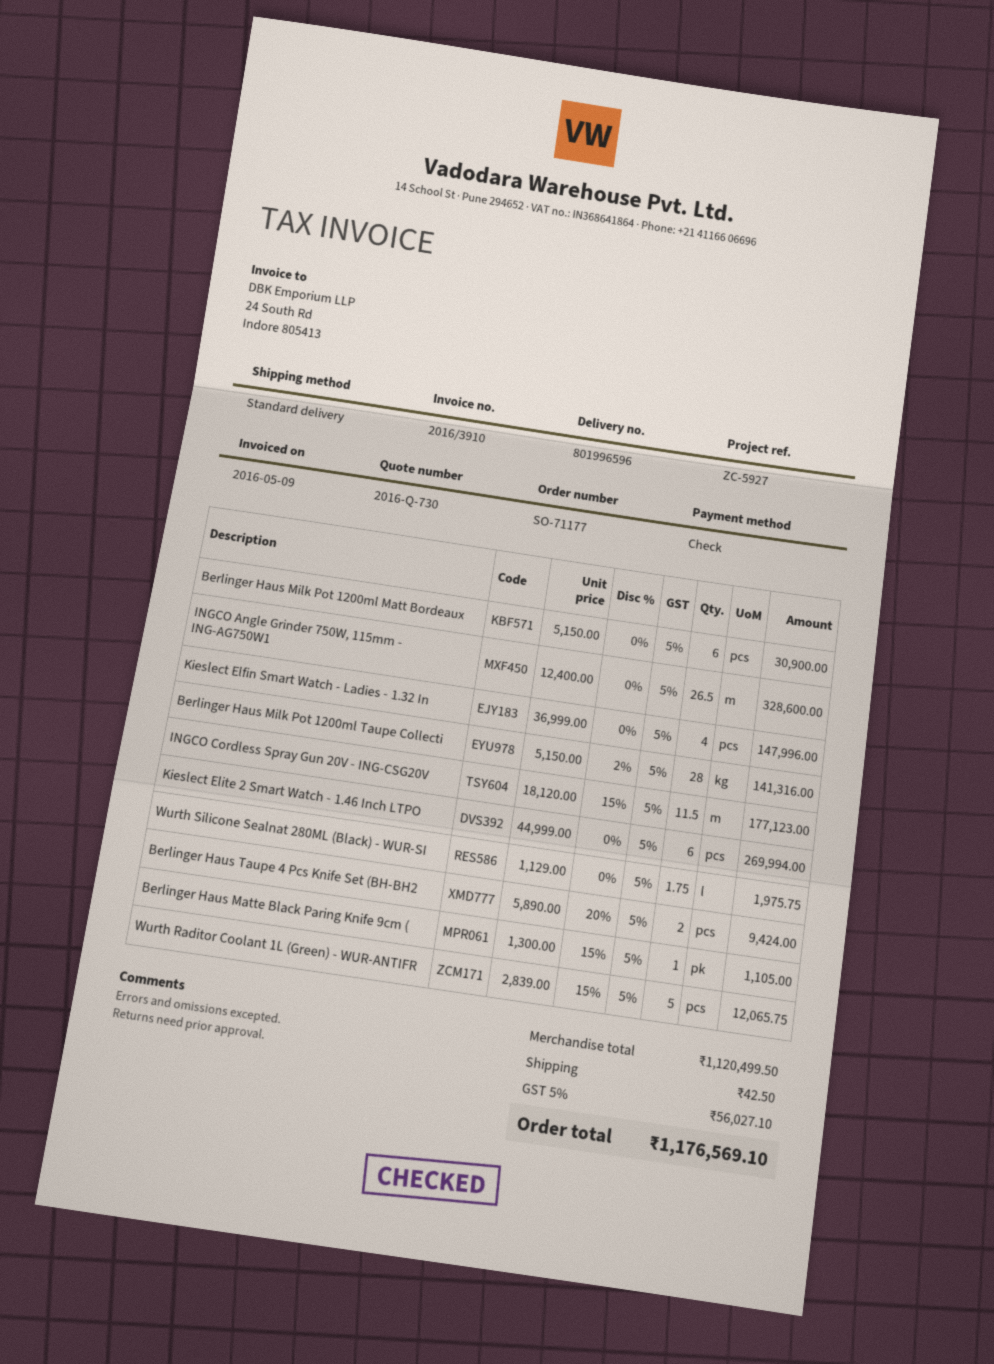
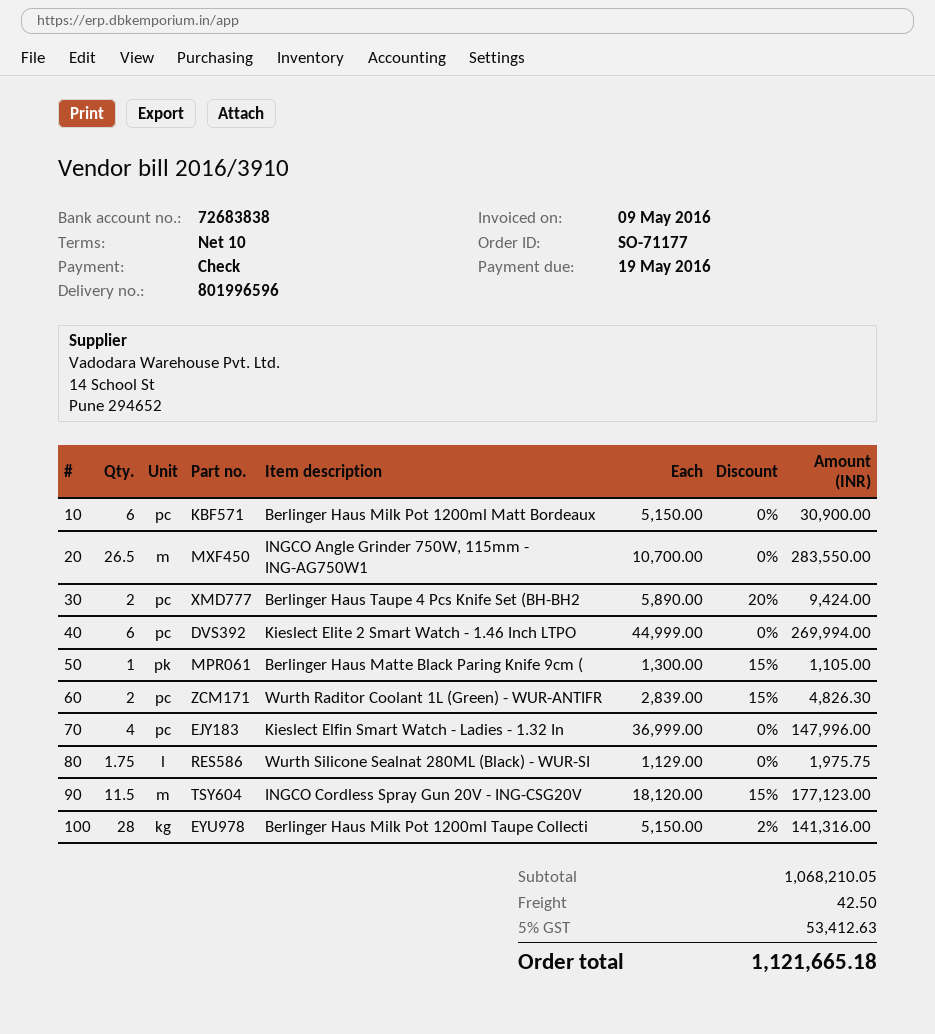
INGCO Angle Grinder 750W, 115mm - ING-AG750W1: 26.5 x 12400.00 = 328600.00 -> 26.5 x 10700.00 = 283550.00
Wurth Raditor Coolant 1L (Green) - WUR-ANTIFR: 5 x 2839.00 - 15% = 12065.75 -> 2 x 2839.00 - 15% = 4826.30
subtotal: 1120499.50 -> 1068210.05
tax: 5% = 56027.10 -> 5% = 53412.63
total: 1176569.10 -> 1121665.18

